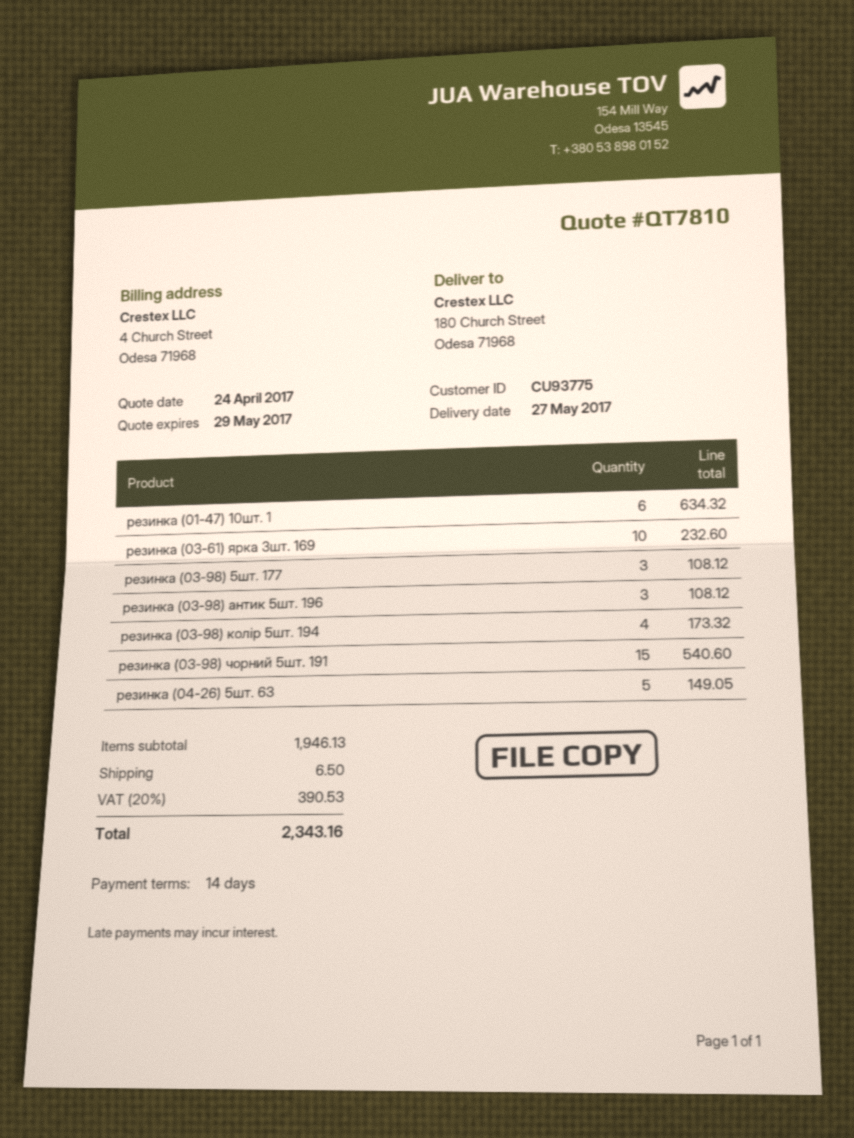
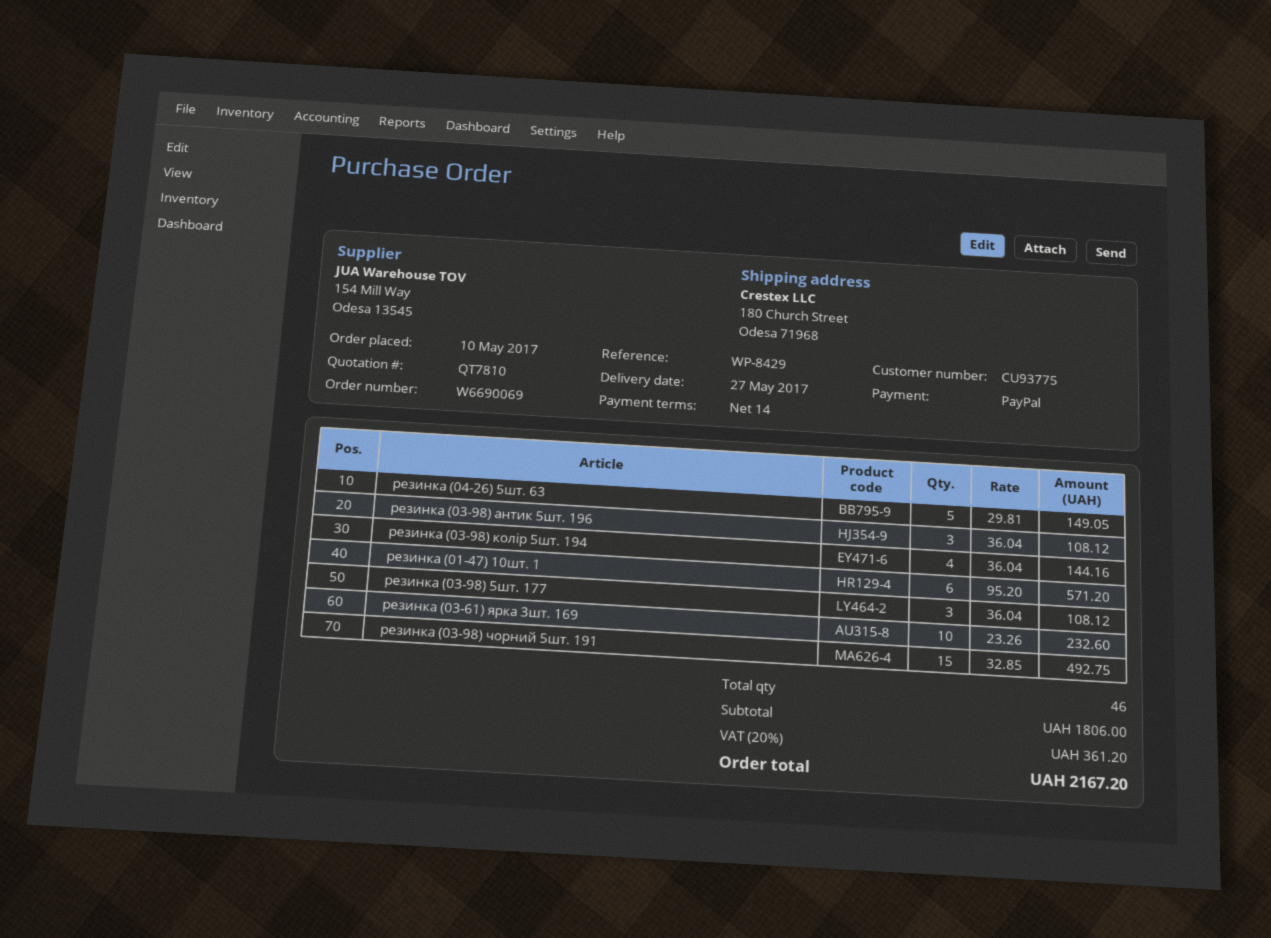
резинка (01-47) 10шт. 1: 6 for 634.32 -> 6 for 571.20
резинка (03-98) колір 5шт. 194: 4 for 173.32 -> 4 for 144.16
резинка (03-98) чорний 5шт. 191: 15 for 540.60 -> 15 for 492.75
subtotal: 1946.13 -> 1806.00
shipping: 6.50 -> none
tax: 20% = 390.53 -> 20% = 361.20
total: 2343.16 -> 2167.20

